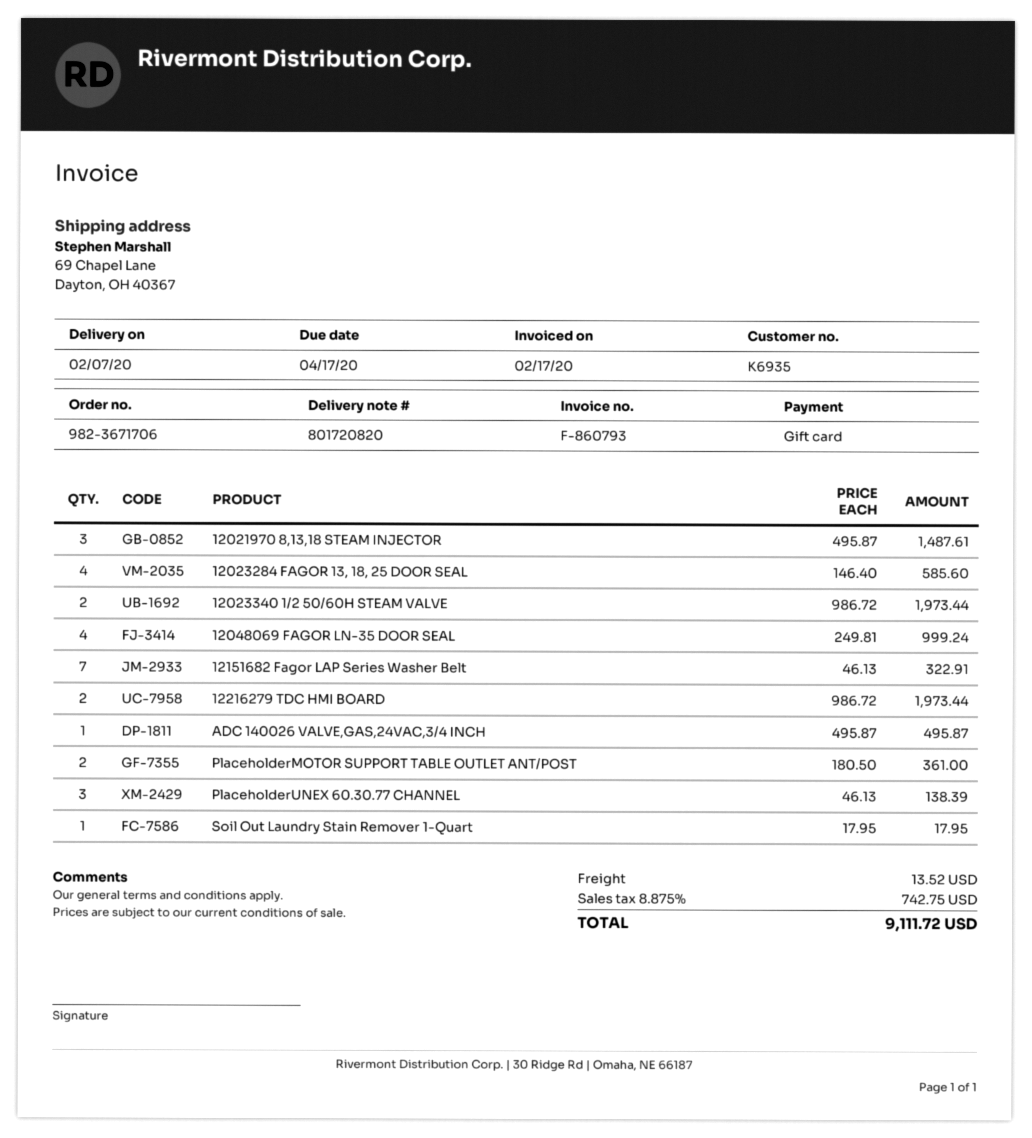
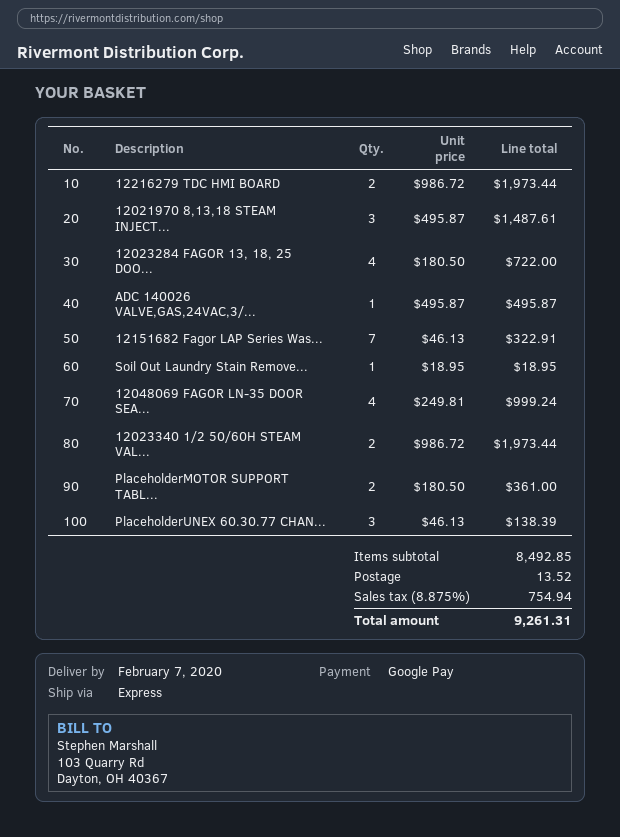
payment method: gift card -> Google Pay
12023284 FAGOR 13, 18, 25 DOOR SEAL: 4 x 146.40 = 585.60 -> 4 x 180.50 = 722.00
Soil Out Laundry Stain Remover 1-Quart: 1 x 17.95 = 17.95 -> 1 x 18.95 = 18.95
tax: 8.875% = 742.75 -> 8.875% = 754.94
total: 9111.72 -> 9261.31

